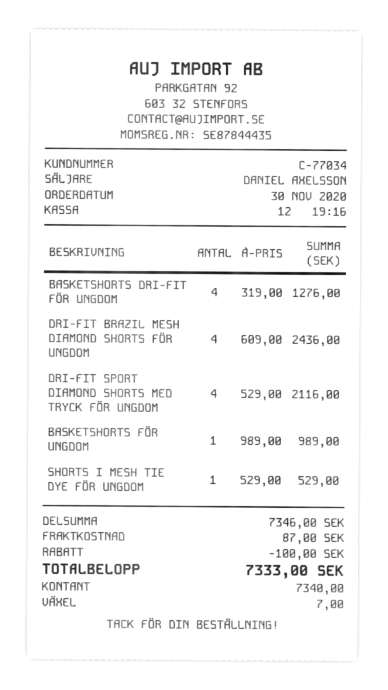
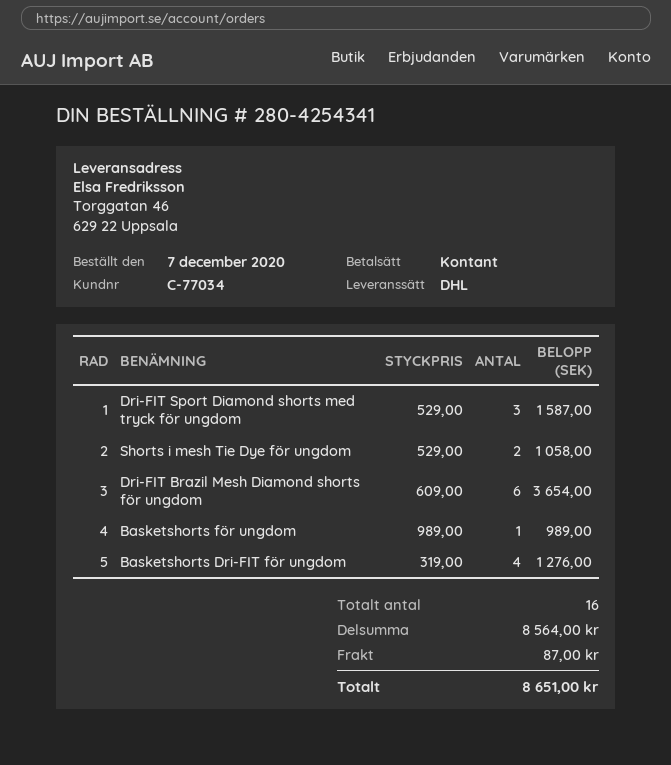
order date: 2020-11-30 -> 2020-12-07
DRI-FIT BRAZIL MESH DIAMOND SHORTS FÖR UNGDOM: 4 x 609.00 = 2436.00 -> 6 x 609.00 = 3654.00
DRI-FIT SPORT DIAMOND SHORTS MED TRYCK FÖR UNGDOM: 4 x 529.00 = 2116.00 -> 3 x 529.00 = 1587.00
SHORTS I MESH TIE DYE FÖR UNGDOM: 1 x 529.00 = 529.00 -> 2 x 529.00 = 1058.00
subtotal: 7346.00 -> 8564.00
discount: 100.00 -> none
total: 7333.00 -> 8651.00

